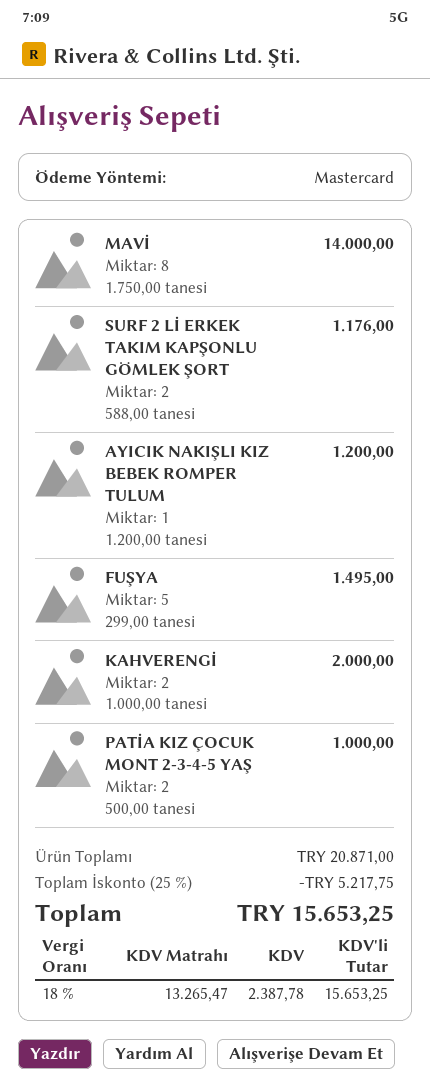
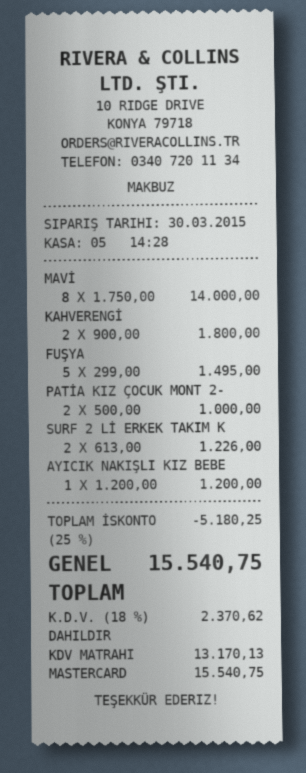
SURF 2 Lİ ERKEK TAKIM KAPŞONLU GÖMLEK ŞORT: 2 x 588.00 = 1176.00 -> 2 x 613.00 = 1226.00
KAHVERENGİ: 2 x 1000.00 = 2000.00 -> 2 x 900.00 = 1800.00
discount: 25% = 5217.75 -> 25% = 5180.25
net: 13265.47 -> 13170.13
tax: 18% = 2387.78 -> 18% = 2370.62
total: 15653.25 -> 15540.75

